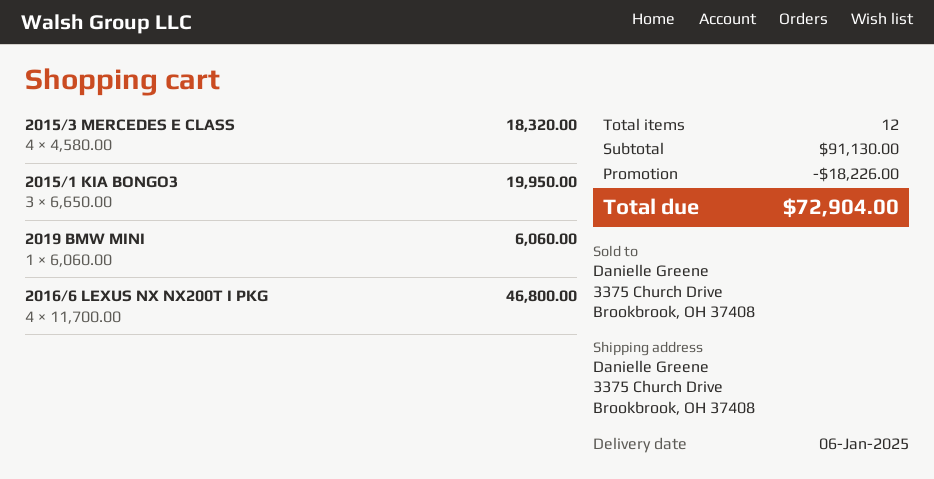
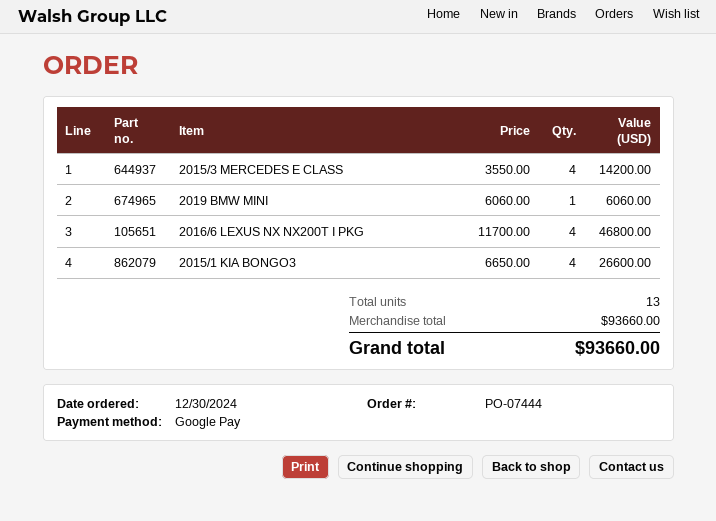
2015/3 MERCEDES E CLASS: 4 x 4580.00 = 18320.00 -> 4 x 3550.00 = 14200.00
2015/1 KIA BONGO3: 3 x 6650.00 = 19950.00 -> 4 x 6650.00 = 26600.00
total quantity: 12 -> 13
subtotal: 91130.00 -> 93660.00
discount: 18226.00 -> none
total: 72904.00 -> 93660.00

